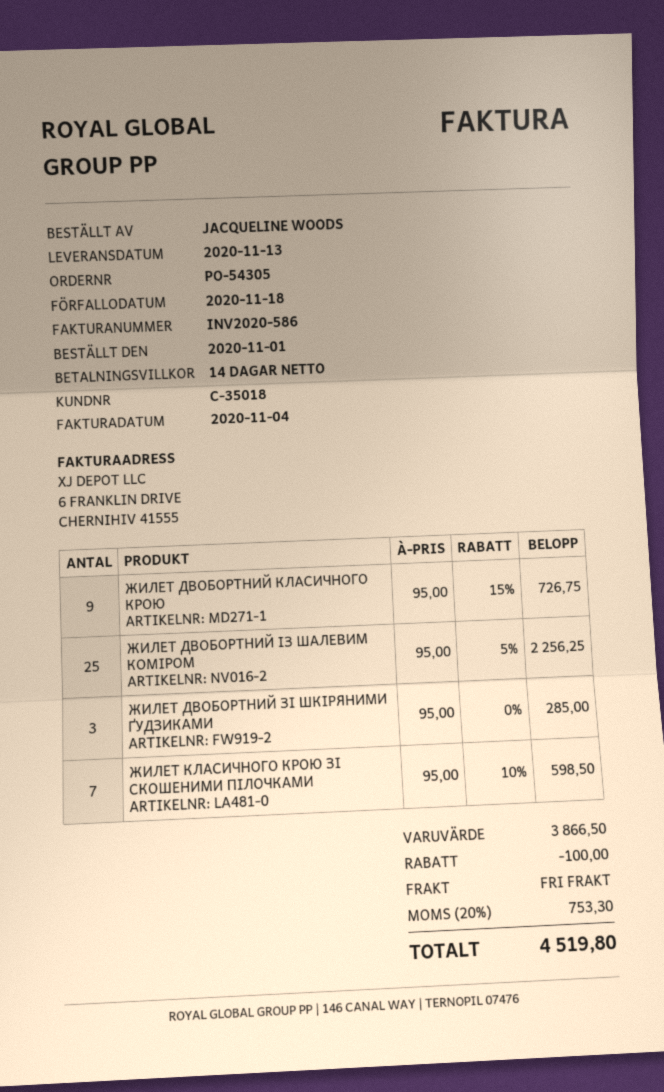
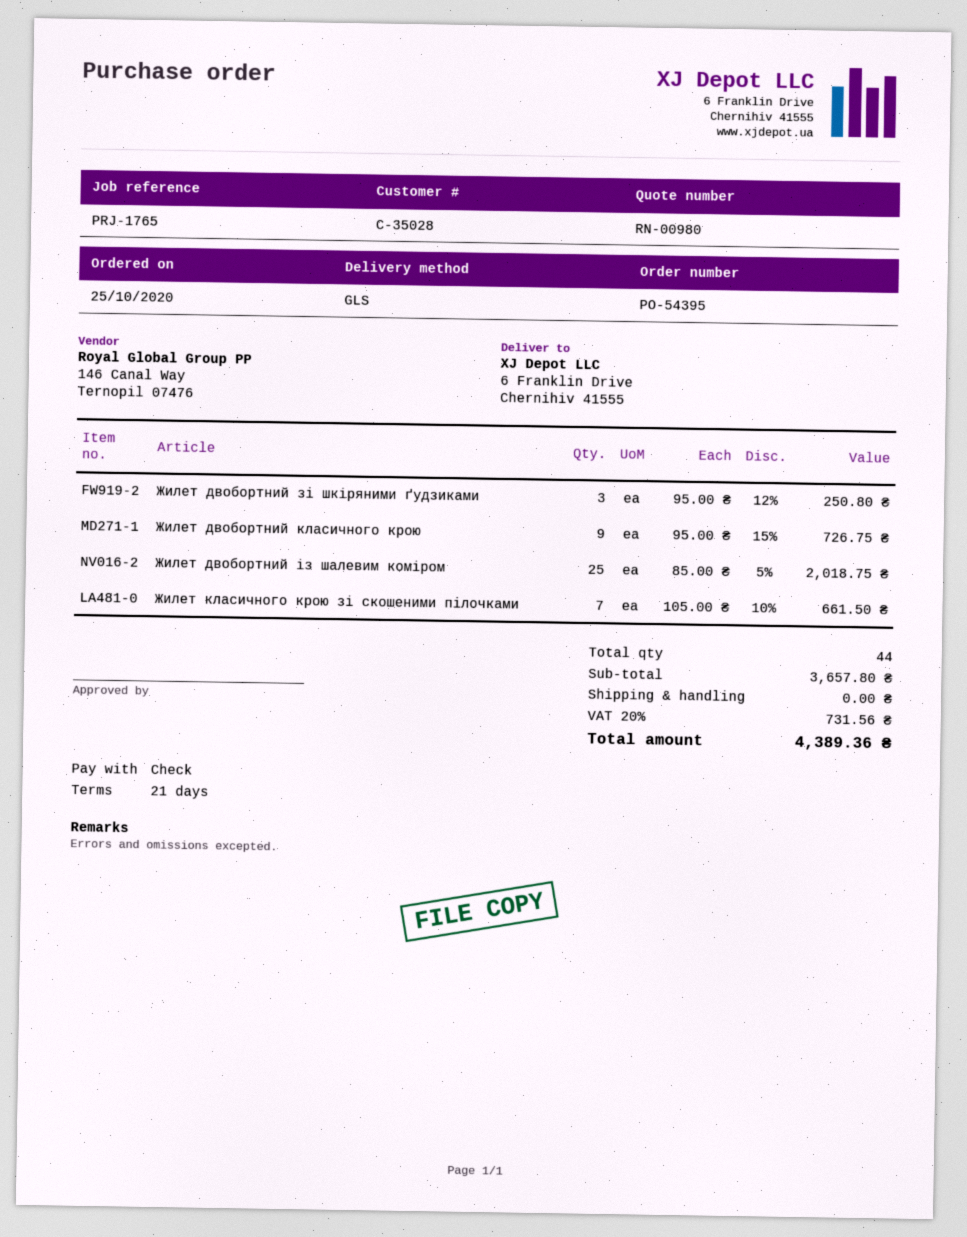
order number: PO-54305 -> PO-54395
order date: 2020-11-01 -> 2020-10-25
payment terms: 14 days -> 21 days
customer number: C-35018 -> C-35028
ЖИЛЕТ ДВОБОРТНИЙ ІЗ ШАЛЕВИМ КОМІРОМ: 25 x 95.00 - 5% = 2256.25 -> 25 x 85.00 - 5% = 2018.75
ЖИЛЕТ ДВОБОРТНИЙ ЗІ ШКІРЯНИМИ ҐУДЗИКАМИ: 3 x 95.00 = 285.00 -> 3 x 95.00 - 12% = 250.80
ЖИЛЕТ КЛАСИЧНОГО КРОЮ ЗІ СКОШЕНИМИ ПІЛОЧКАМИ: 7 x 95.00 - 10% = 598.50 -> 7 x 105.00 - 10% = 661.50
subtotal: 3866.50 -> 3657.80
discount: 100.00 -> none
tax: 20% = 753.30 -> 20% = 731.56
total: 4519.80 -> 4389.36

